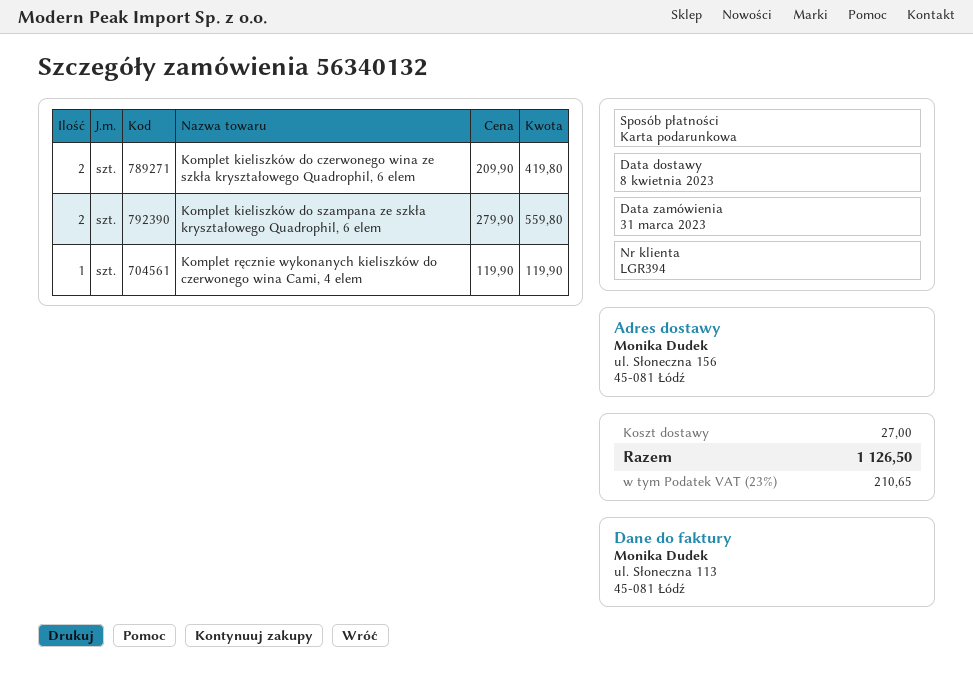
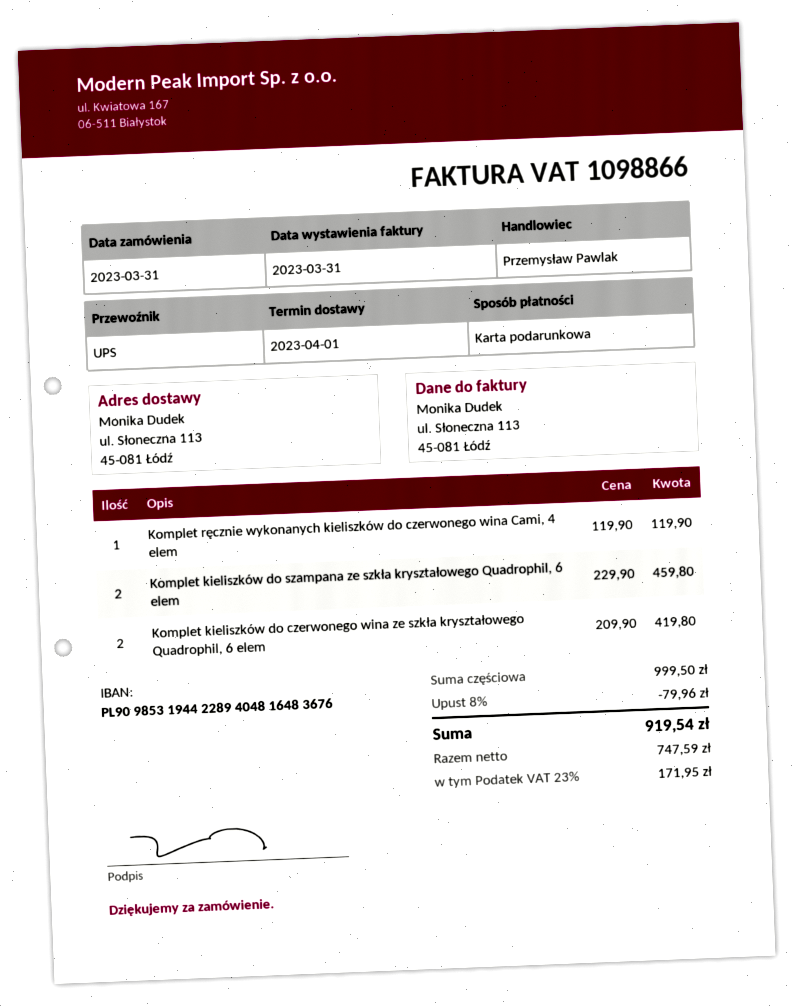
delivery date: 2023-04-08 -> 2023-04-01
ship to: ul. Słoneczna 156, 45-081 Łódź -> ul. Słoneczna 113, 45-081 Łódź
Komplet kieliszków do szampana ze szkła kryształowego Quadrophil, 6 elem: 2 x 279.90 = 559.80 -> 2 x 229.90 = 459.80
discount: none -> 8% = 79.96
shipping: 27.00 -> none
tax: 23% = 210.65 -> 23% = 171.95
total: 1126.50 -> 919.54

